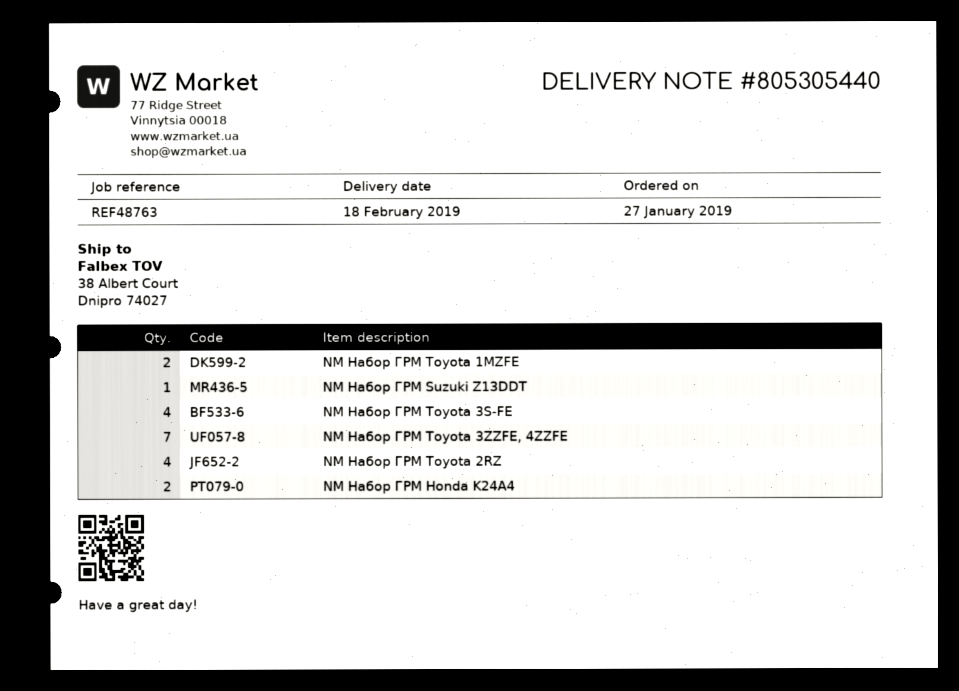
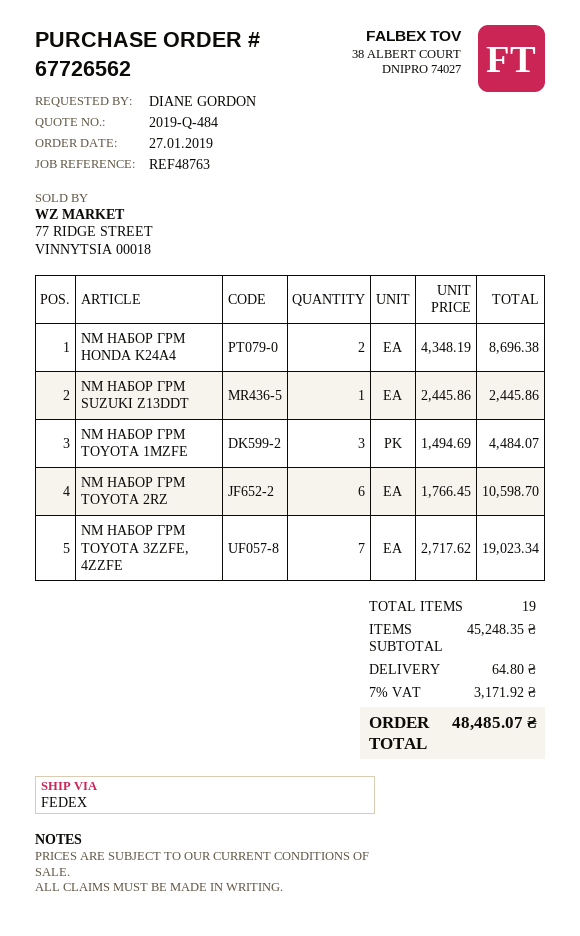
NM Набор ГРМ Toyota 1MZFE: 2 -> 3
NM Набор ГРМ Toyota 3S-FE: 4 -> none
NM Набор ГРМ Toyota 2RZ: 4 -> 6

